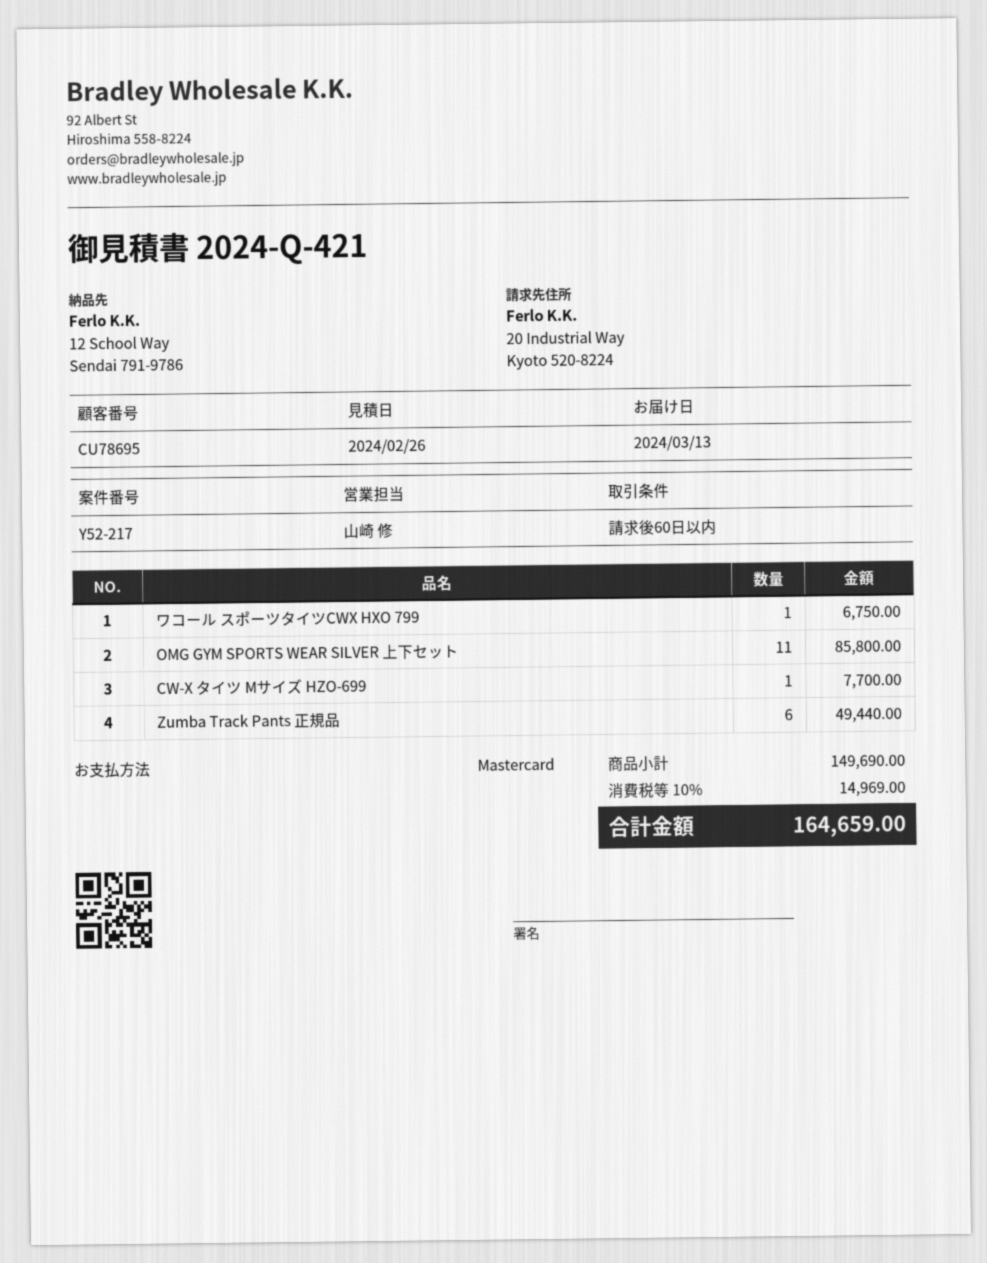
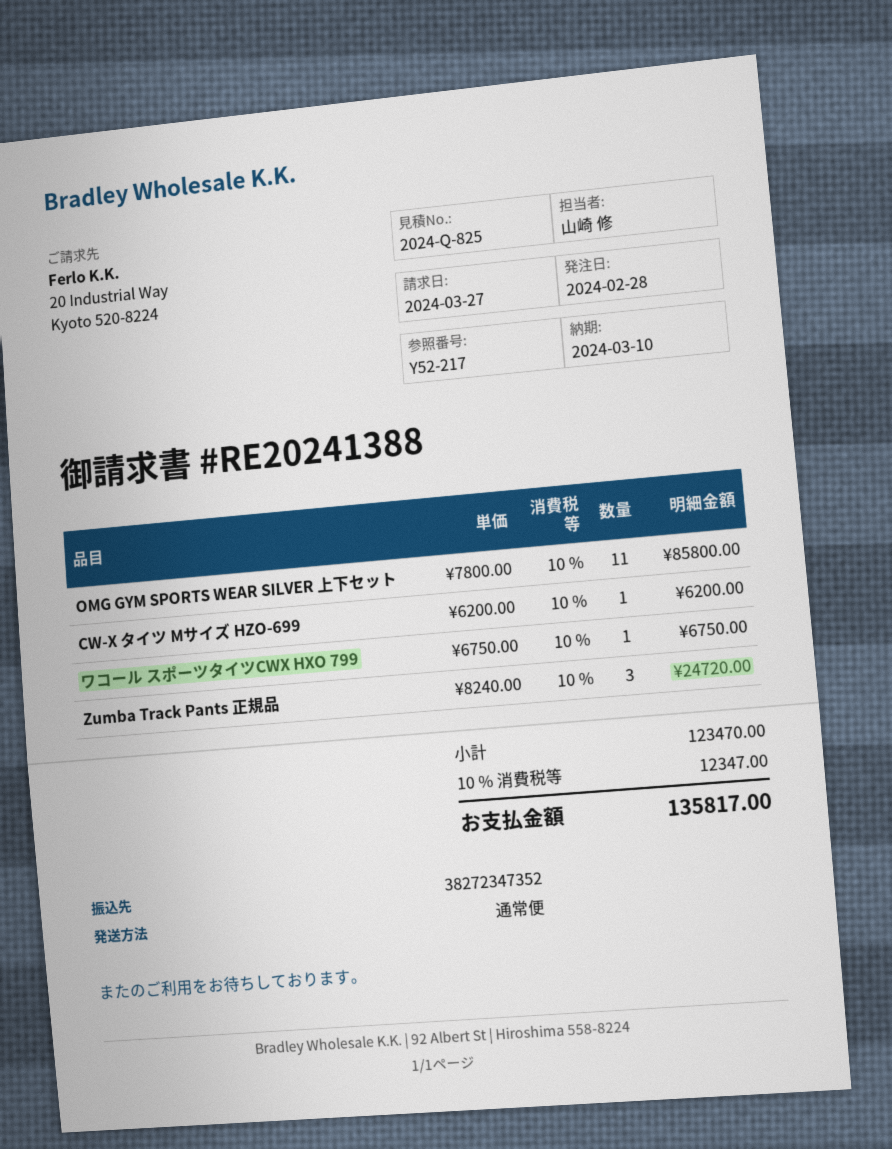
quote number: 2024-Q-421 -> 2024-Q-825
delivery date: 2024-03-13 -> 2024-03-10
CW-X タイツ Mサイズ HZO-699: 1 for 7700.00 -> 1 for 6200.00
Zumba Track Pants 正規品: 6 for 49440.00 -> 3 for 24720.00
subtotal: 149690.00 -> 123470.00
tax: 10% = 14969.00 -> 10% = 12347.00
total: 164659.00 -> 135817.00

